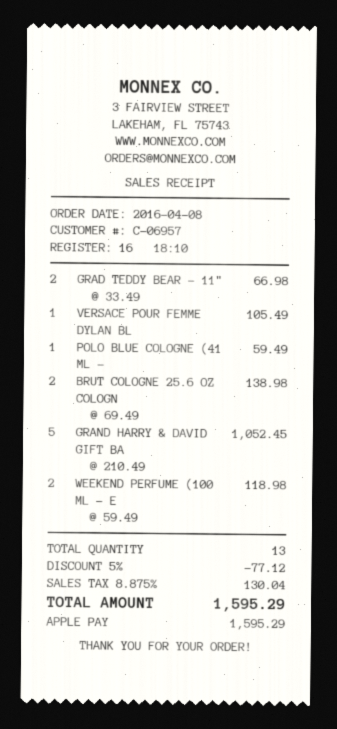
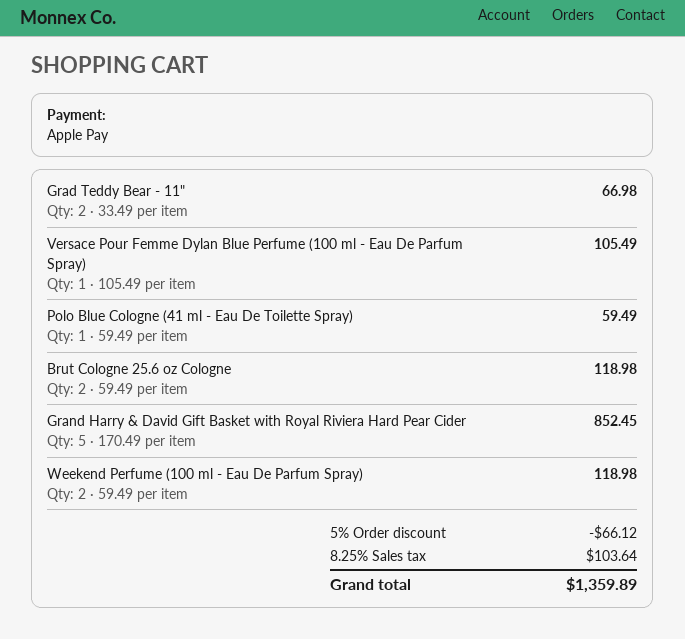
BRUT COLOGNE 25.6 OZ COLOGN: 2 x 69.49 = 138.98 -> 2 x 59.49 = 118.98
GRAND HARRY & DAVID GIFT BA: 5 x 210.49 = 1052.45 -> 5 x 170.49 = 852.45
discount: 5% = 77.12 -> 5% = 66.12
tax: 8.875% = 130.04 -> 8.25% = 103.64
total: 1595.29 -> 1359.89

